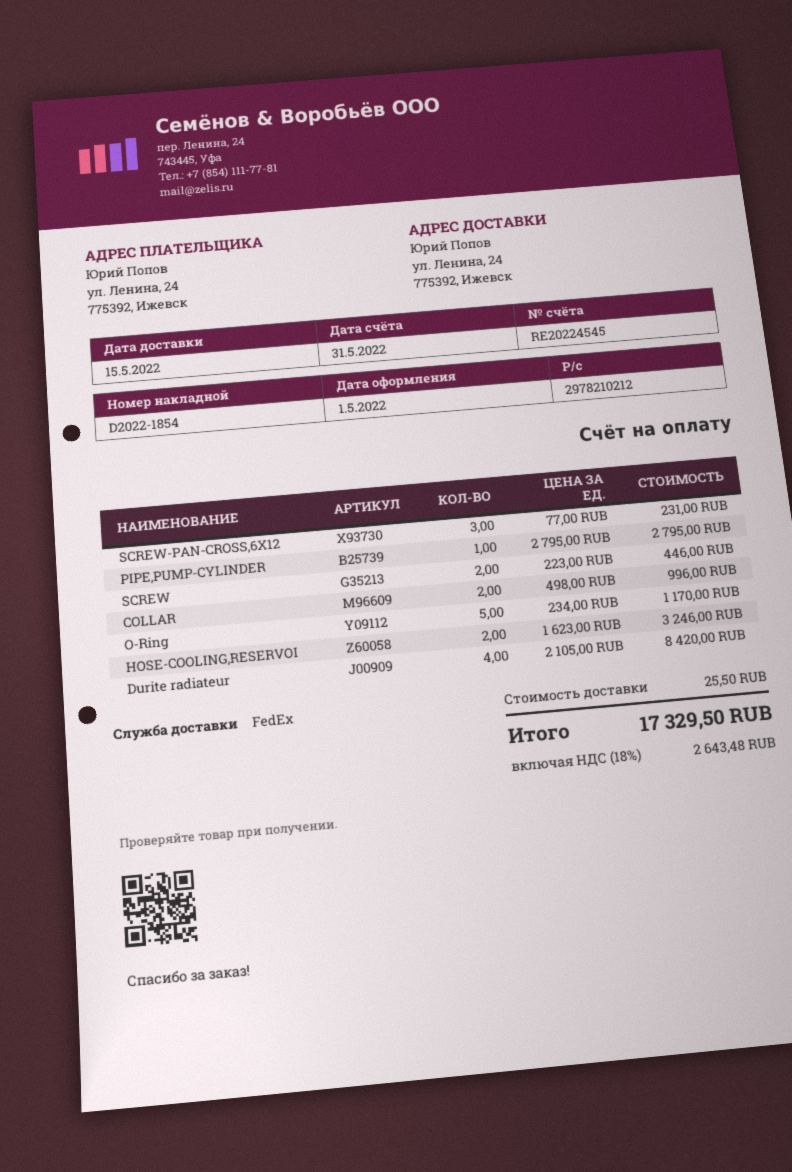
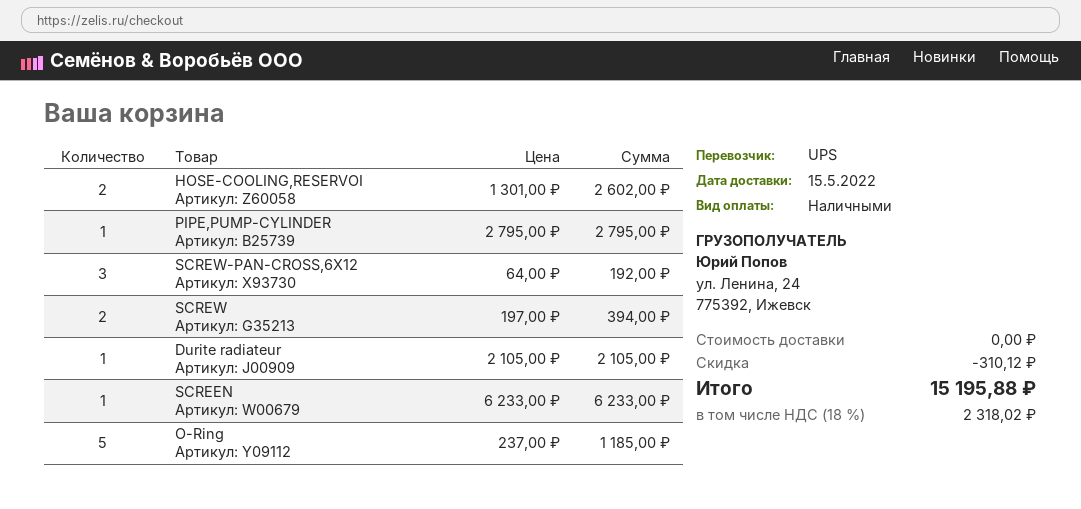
shipping method: FedEx -> UPS
SCREW-PAN-CROSS,6X12: 3 x 77.00 = 231.00 -> 3 x 64.00 = 192.00
SCREW: 2 x 223.00 = 446.00 -> 2 x 197.00 = 394.00
COLLAR: 2 x 498.00 = 996.00 -> none
O-Ring: 5 x 234.00 = 1170.00 -> 5 x 237.00 = 1185.00
HOSE-COOLING,RESERVOI: 2 x 1623.00 = 3246.00 -> 2 x 1301.00 = 2602.00
Durite radiateur: 4 x 2105.00 = 8420.00 -> 1 x 2105.00 = 2105.00
SCREEN: none -> 1 x 6233.00 = 6233.00
discount: none -> 310.12
shipping: 25.50 -> 0.00
tax: 18% = 2643.48 -> 18% = 2318.02
total: 17329.50 -> 15195.88

